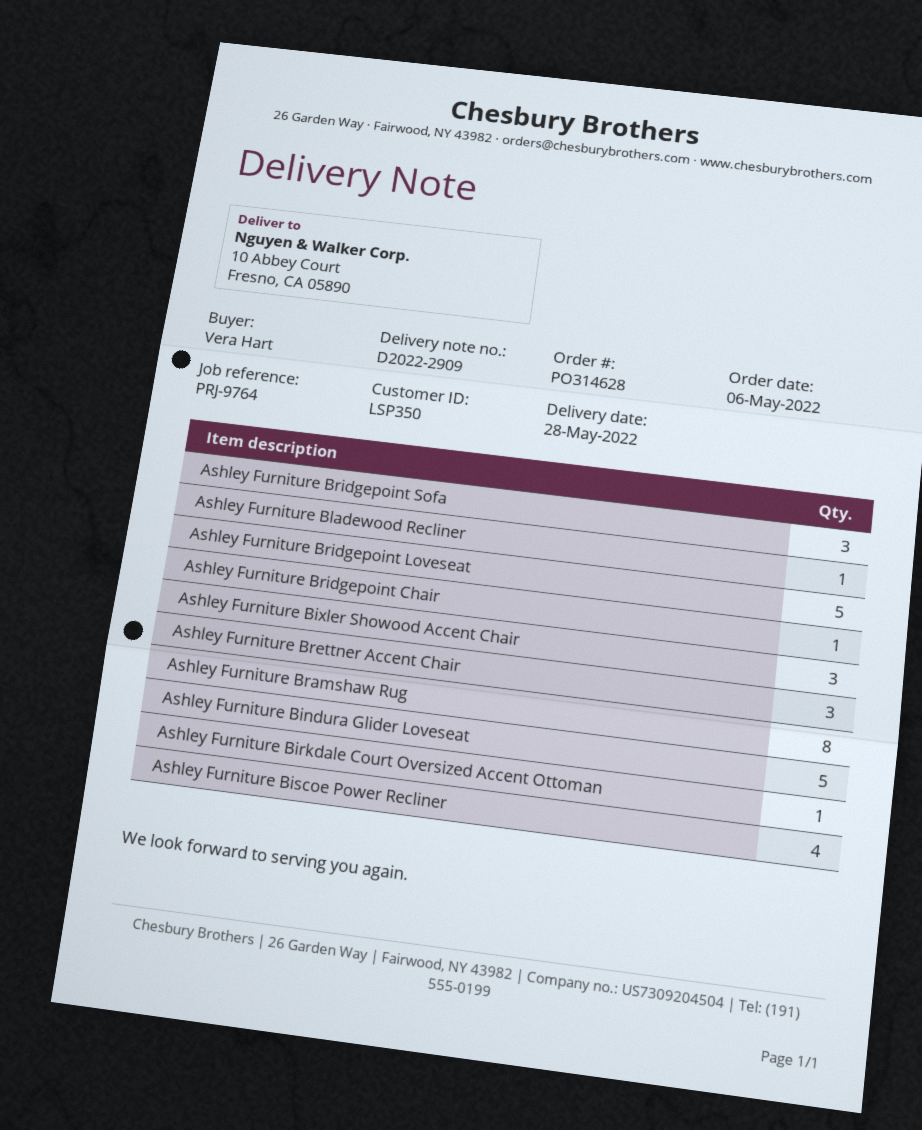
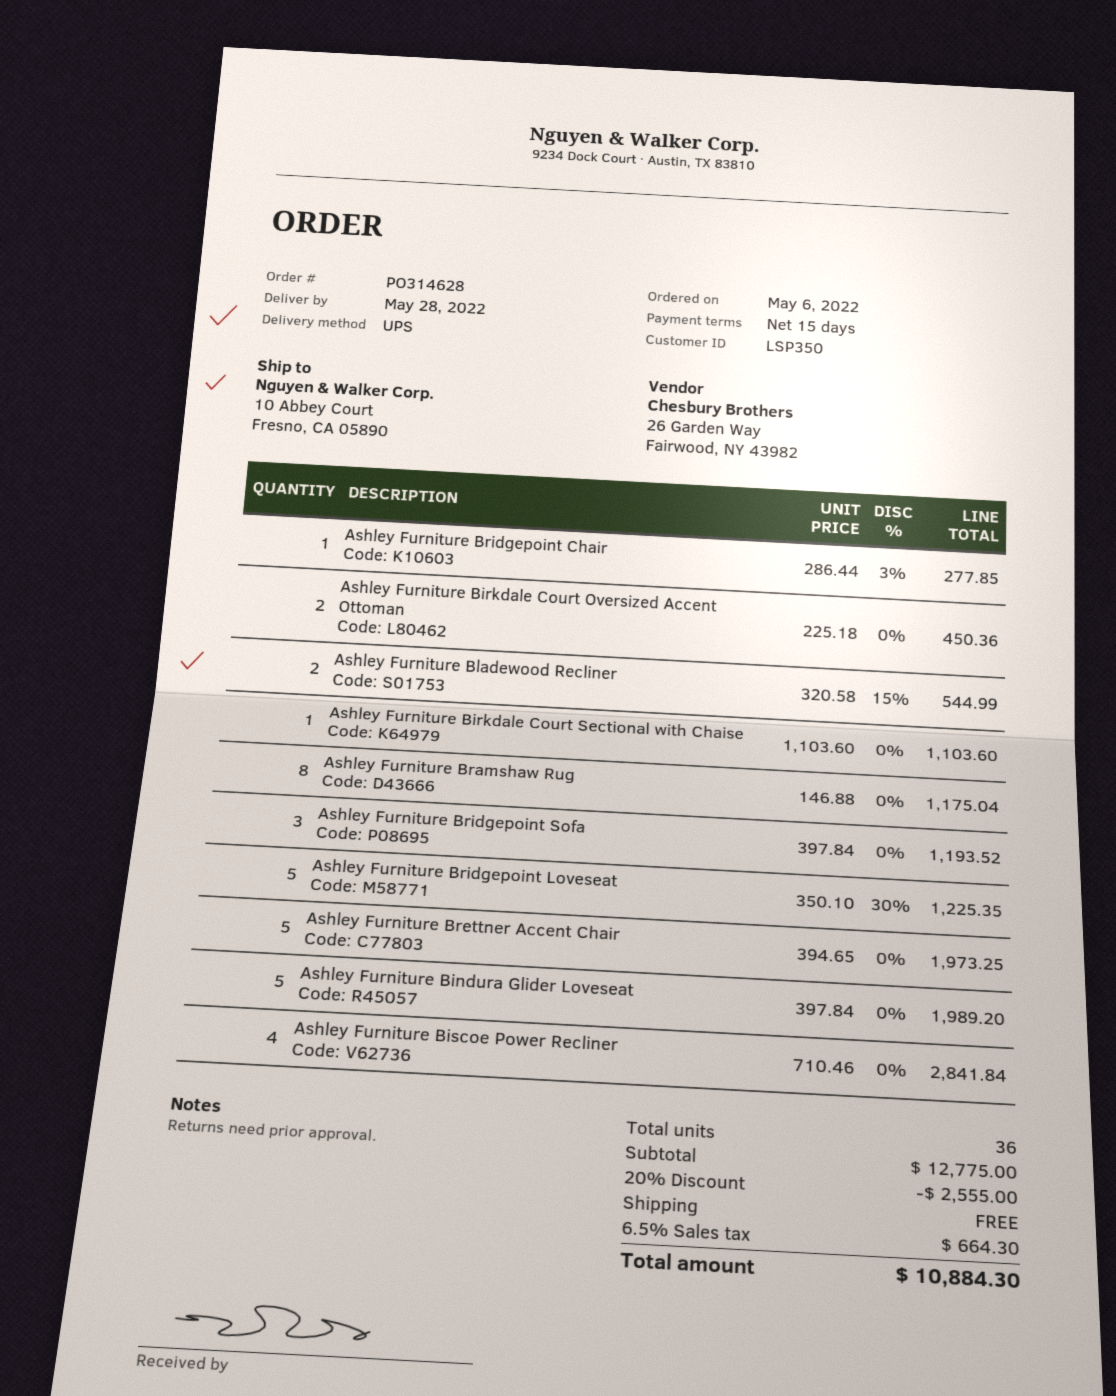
Ashley Furniture Bladewood Recliner: 1 -> 2
Ashley Furniture Bixler Showood Accent Chair: 3 -> none
Ashley Furniture Brettner Accent Chair: 3 -> 5
Ashley Furniture Birkdale Court Oversized Accent Ottoman: 1 -> 2
Ashley Furniture Birkdale Court Sectional with Chaise: none -> 1

